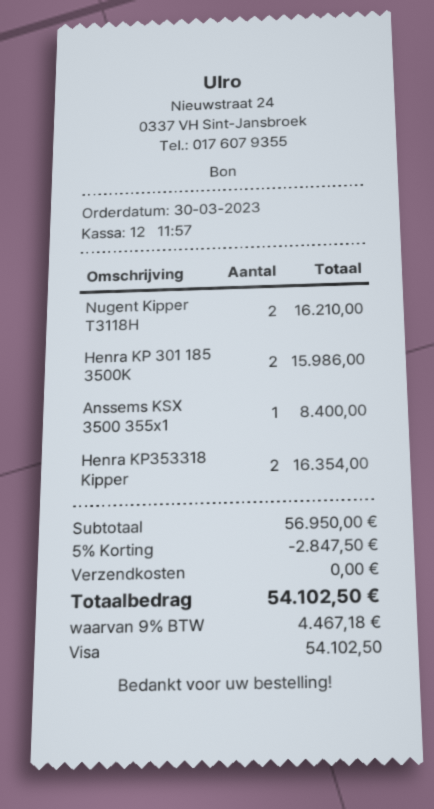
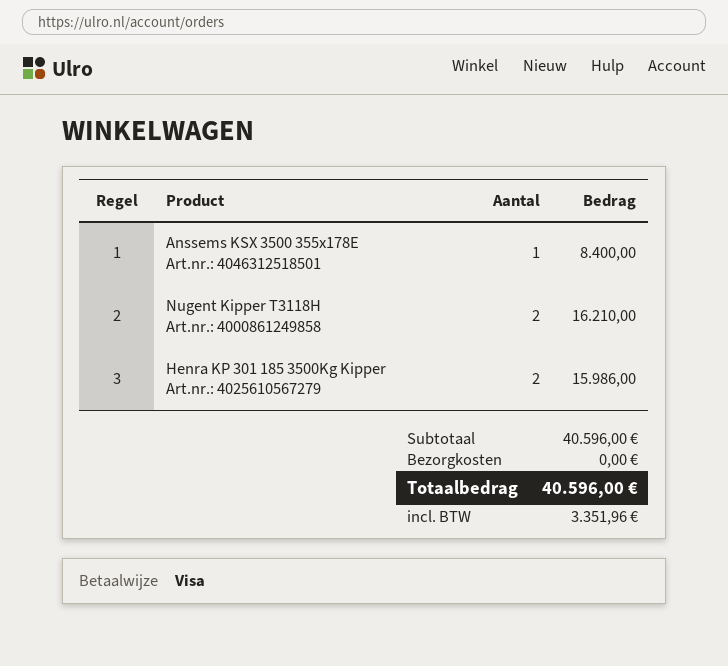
Henra KP353318 Kipper: 2 for 16354.00 -> none
subtotal: 56950.00 -> 40596.00
discount: 5% = 2847.50 -> none
tax: 4467.18 -> 3351.96
total: 54102.50 -> 40596.00

